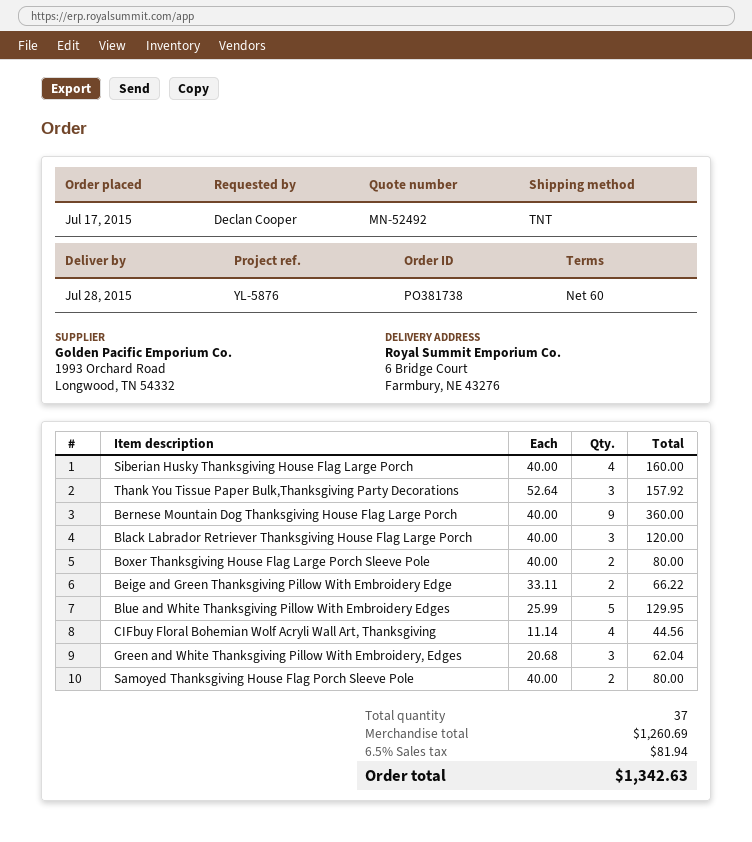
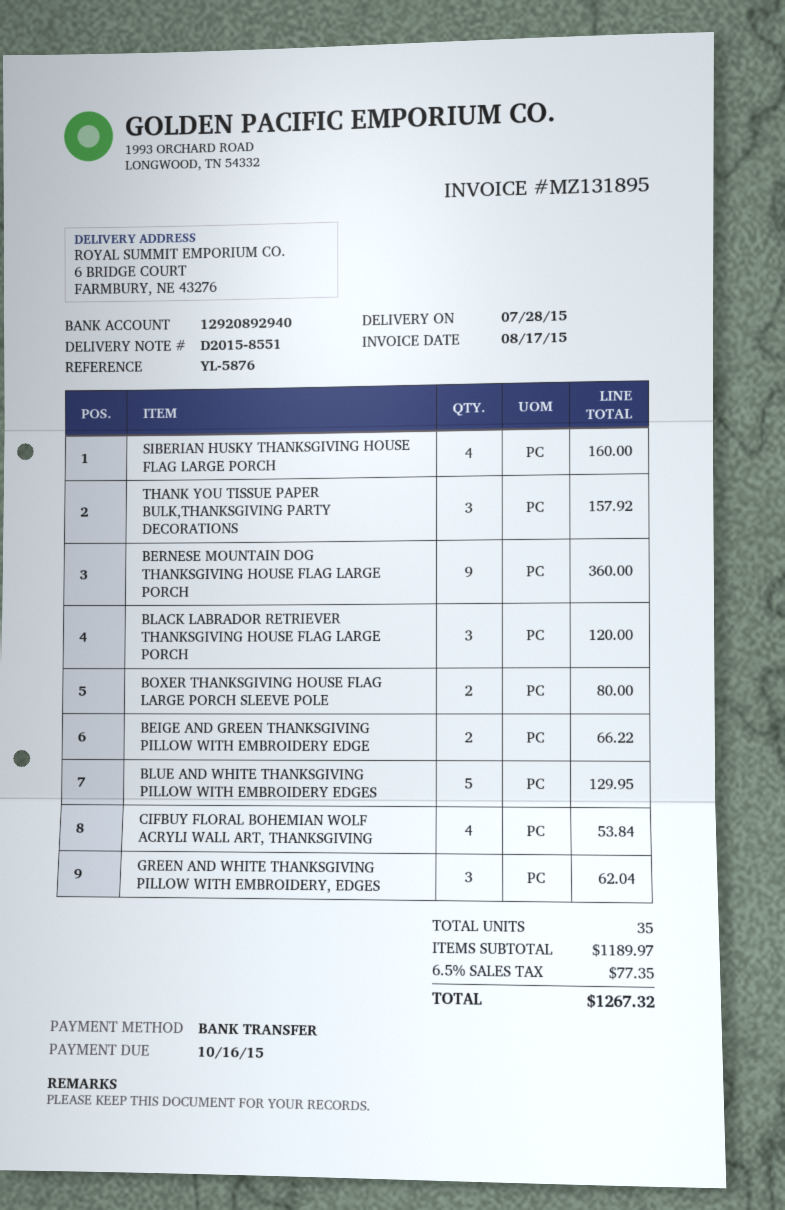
CIFbuy Floral Bohemian Wolf Acryli Wall Art, Thanksgiving: 4 for 44.56 -> 4 for 53.84
Samoyed Thanksgiving House Flag Porch Sleeve Pole: 2 for 80.00 -> none
total quantity: 37 -> 35
subtotal: 1260.69 -> 1189.97
tax: 6.5% = 81.94 -> 6.5% = 77.35
total: 1342.63 -> 1267.32

